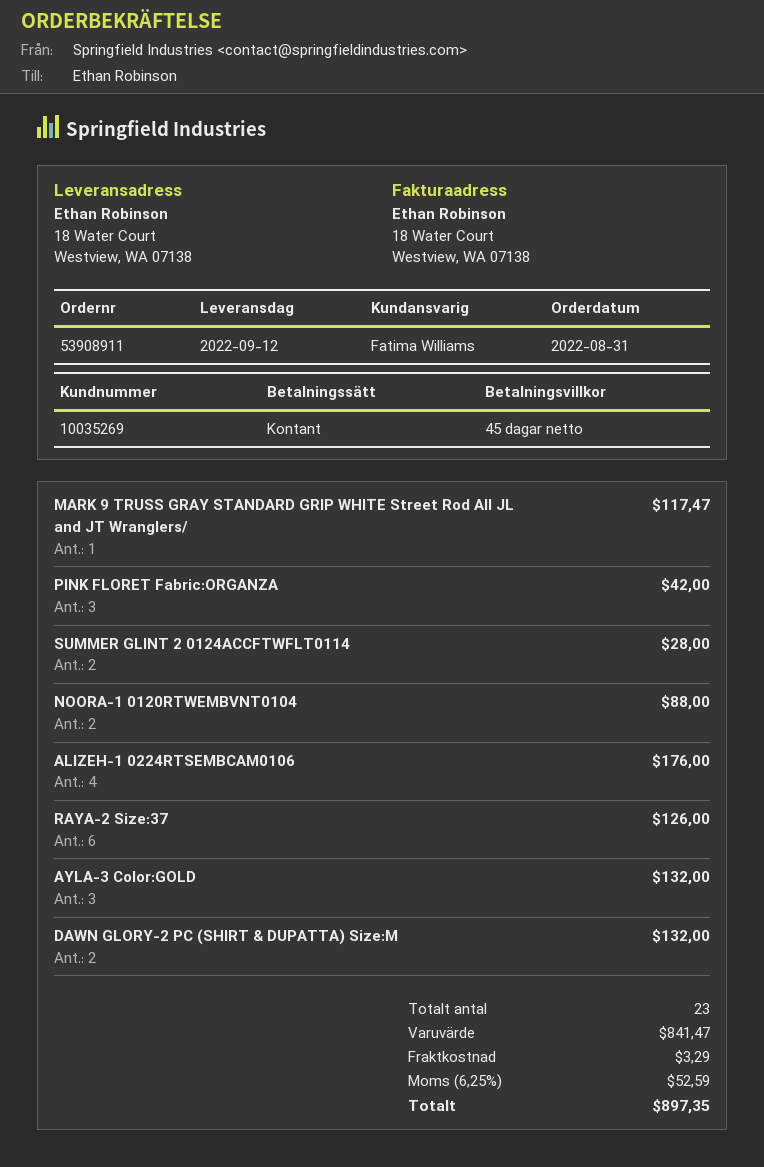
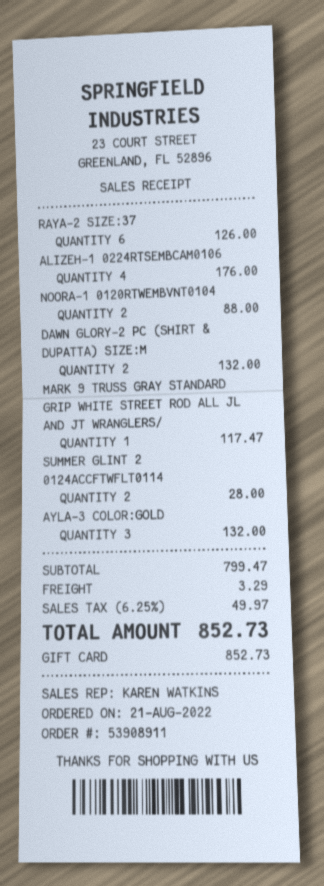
order date: 2022-08-31 -> 2022-08-21
sales rep: Fatima Williams -> KAREN WATKINS
payment method: cash -> gift card
PINK FLORET Fabric:ORGANZA: 3 for 42.00 -> none
subtotal: 841.47 -> 799.47
tax: 6.25% = 52.59 -> 6.25% = 49.97
total: 897.35 -> 852.73

